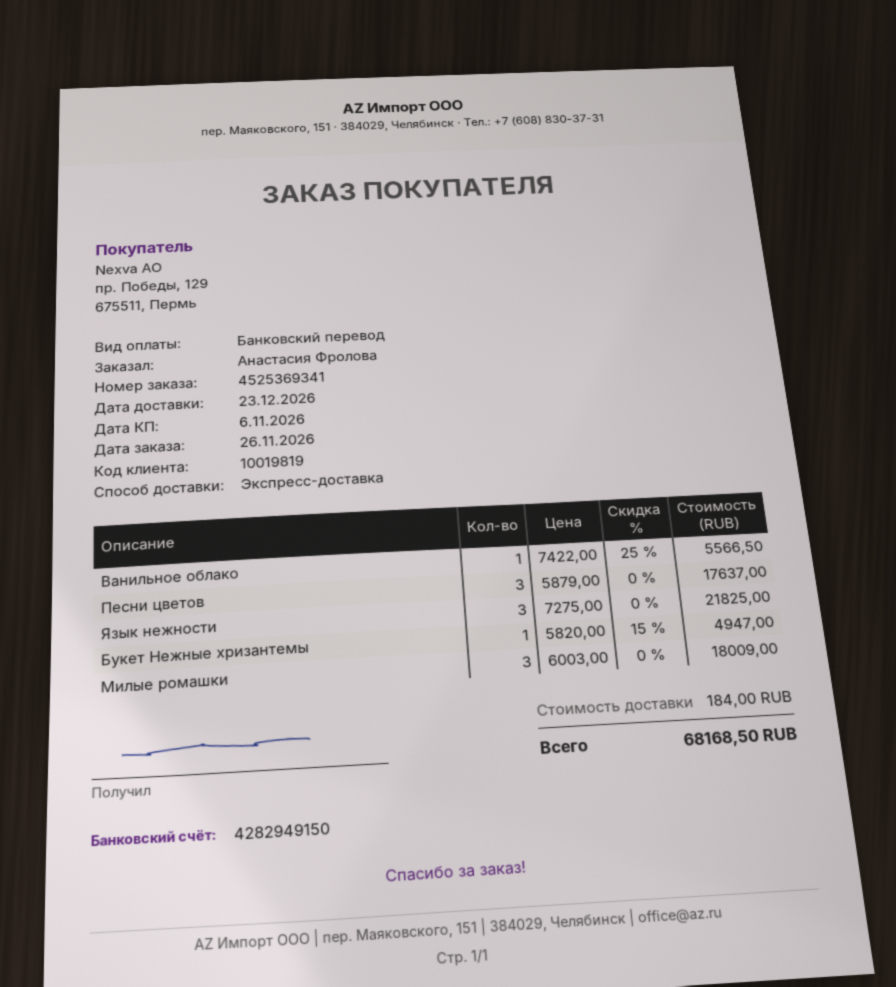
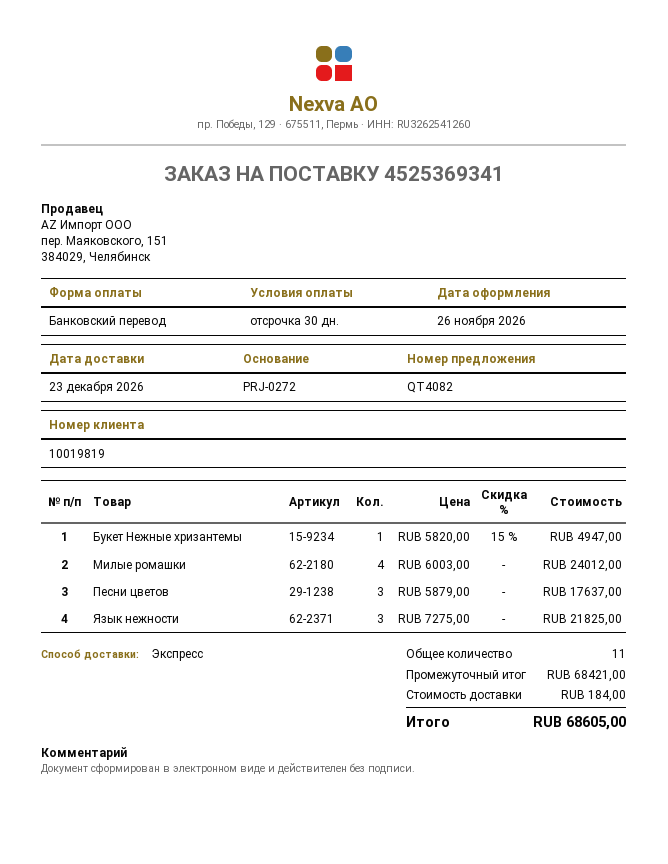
Ванильное облако: 1 x 7422.00 - 25% = 5566.50 -> none
Милые ромашки: 3 x 6003.00 = 18009.00 -> 4 x 6003.00 = 24012.00
total: 68168.50 -> 68605.00

